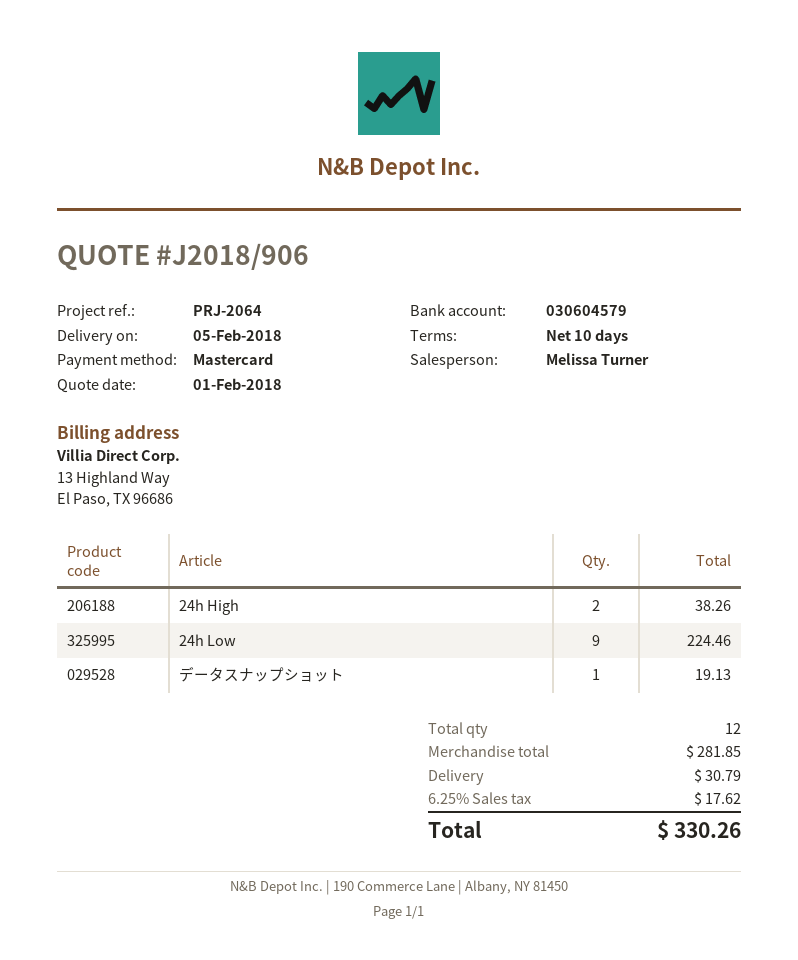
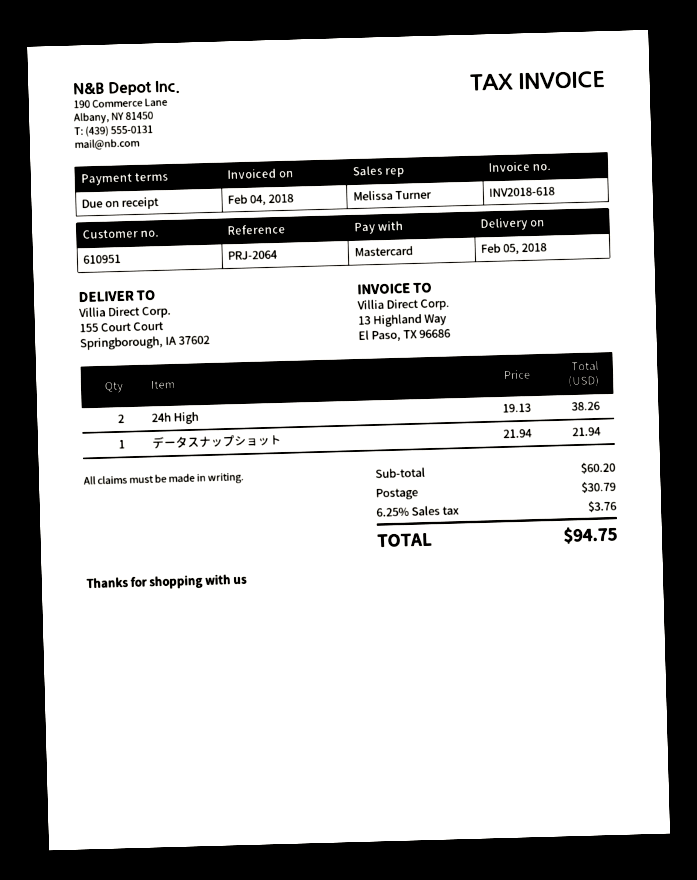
payment terms: 10 days -> on receipt
24h Low: 9 for 224.46 -> none
データスナップショット: 1 for 19.13 -> 1 for 21.94
subtotal: 281.85 -> 60.20
tax: 6.25% = 17.62 -> 6.25% = 3.76
total: 330.26 -> 94.75

